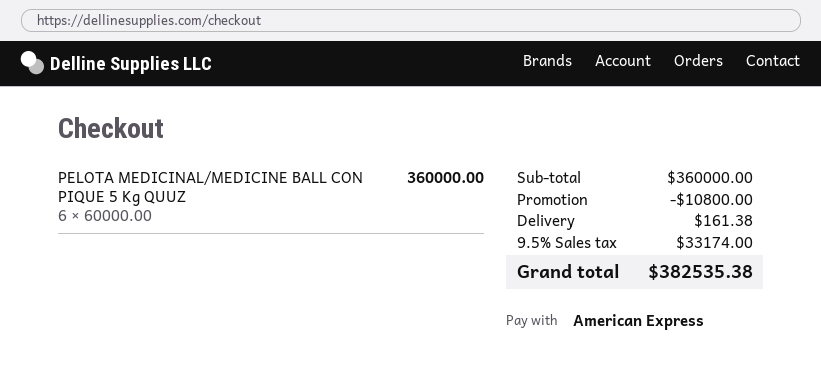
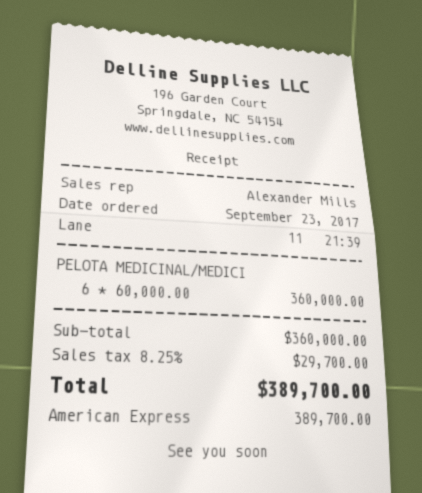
discount: 10800.00 -> none
shipping: 161.38 -> none
tax: 9.5% = 33174.00 -> 8.25% = 29700.00
total: 382535.38 -> 389700.00

